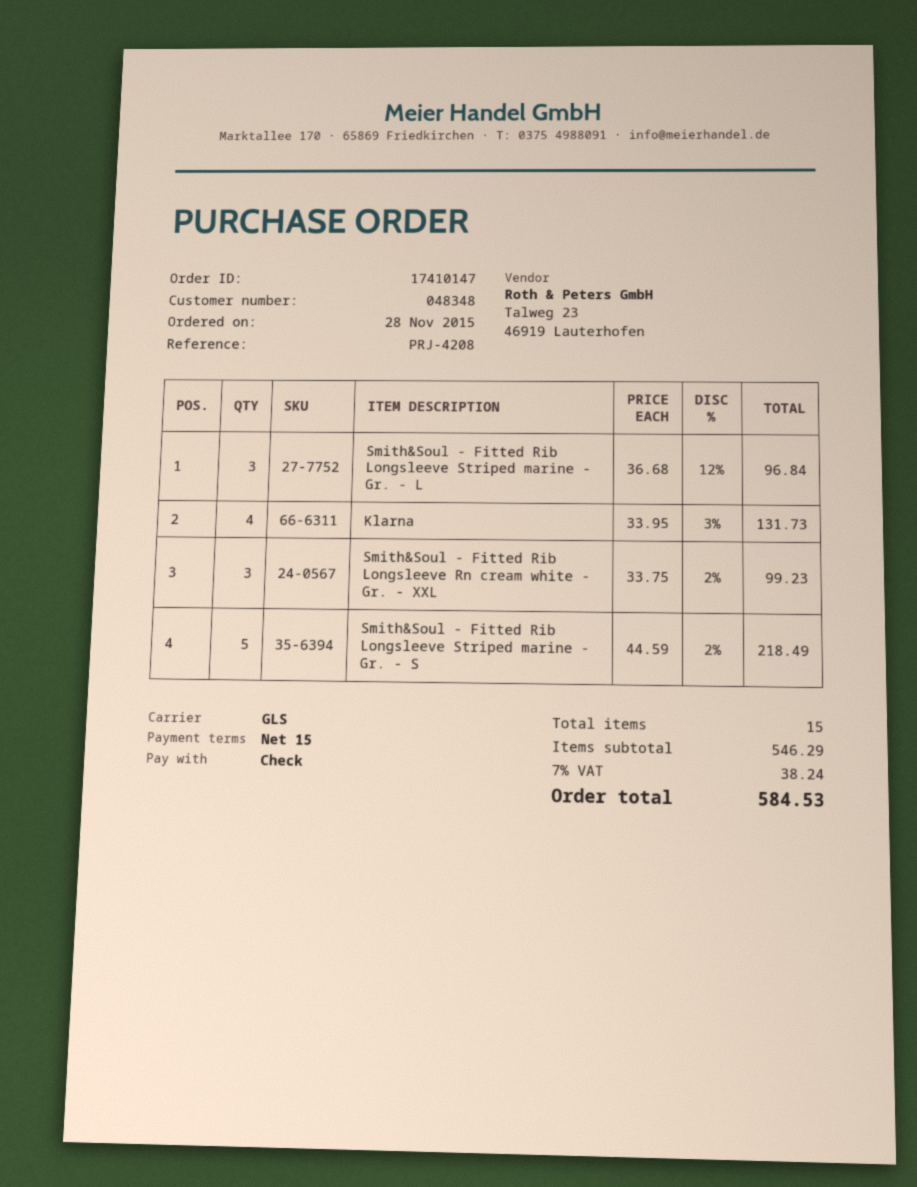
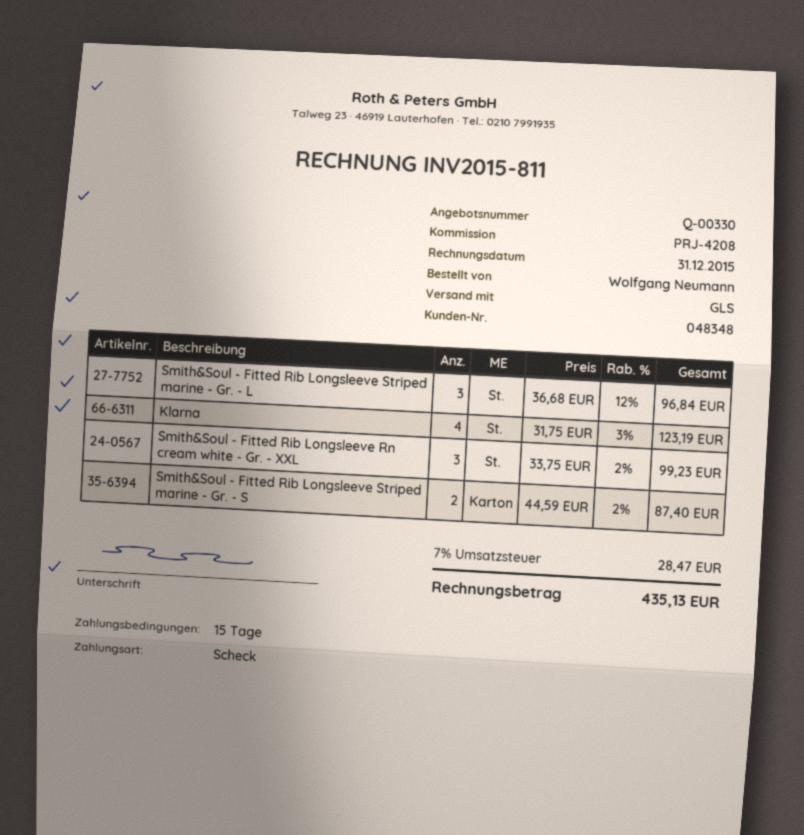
Klarna: 4 x 33.95 - 3% = 131.73 -> 4 x 31.75 - 3% = 123.19
Smith&Soul - Fitted Rib Longsleeve Striped marine - Gr. - S: 5 x 44.59 - 2% = 218.49 -> 2 x 44.59 - 2% = 87.40
tax: 7% = 38.24 -> 7% = 28.47
total: 584.53 -> 435.13

